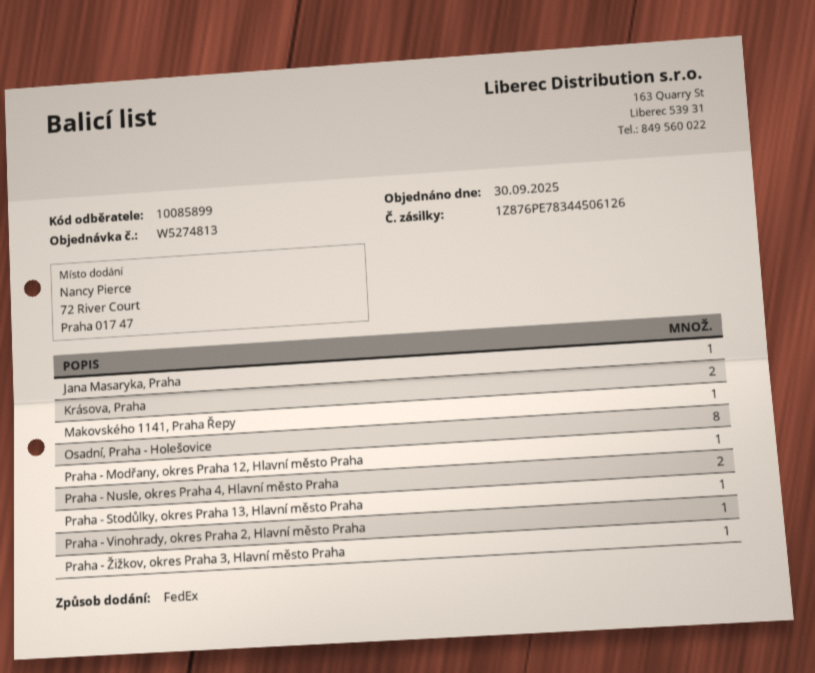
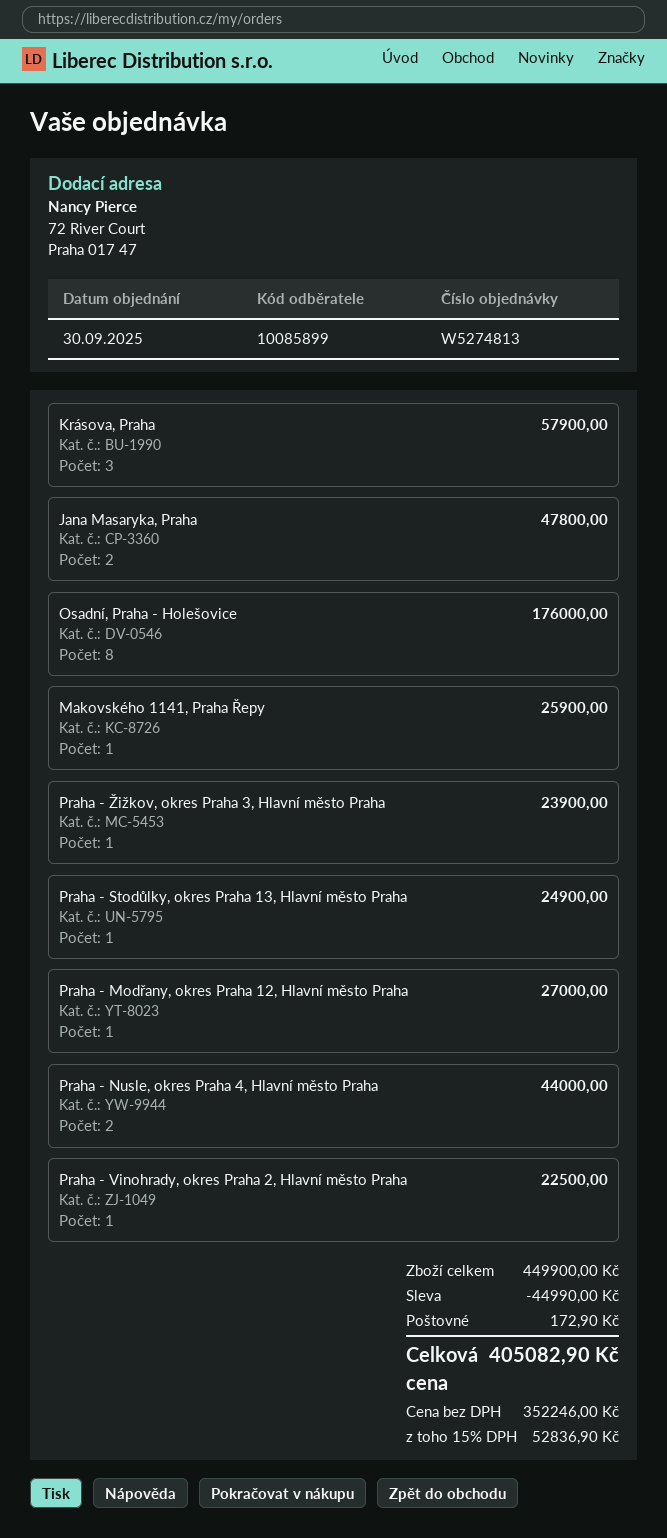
Jana Masaryka, Praha: 1 -> 2
Krásova, Praha: 2 -> 3

